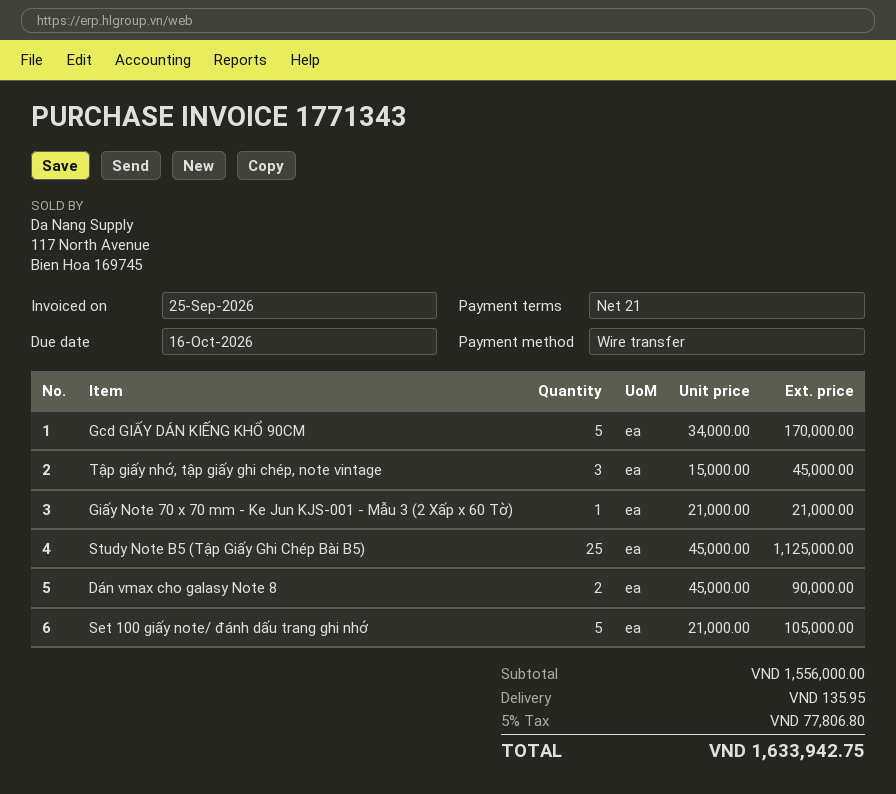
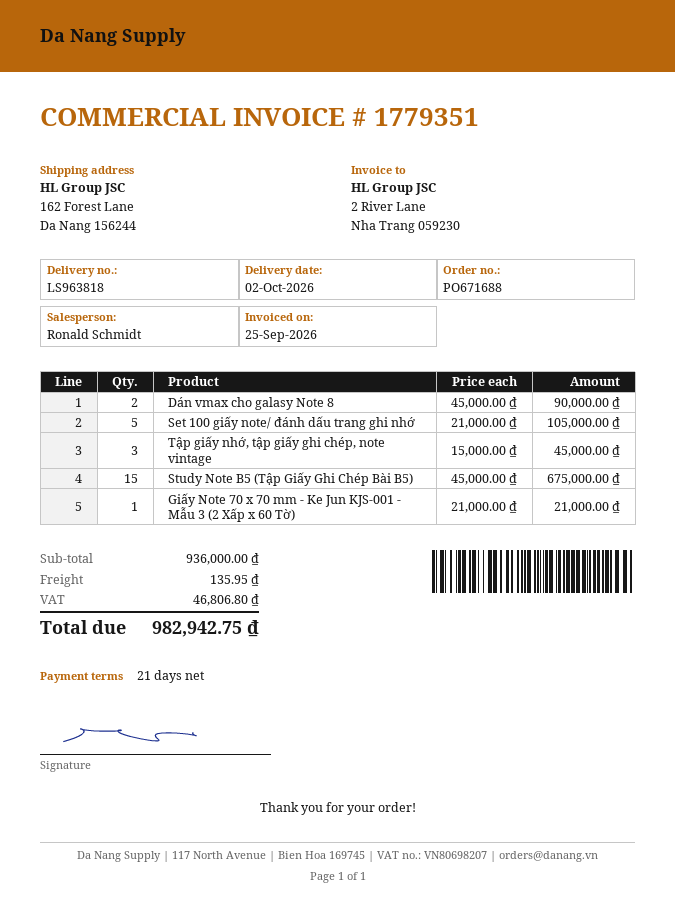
invoice number: 1771343 -> 1779351
Gcd GIẤY DÁN KIẾNG KHỔ 90CM: 5 x 34000.00 = 170000.00 -> none
Study Note B5 (Tập Giấy Ghi Chép Bài B5): 25 x 45000.00 = 1125000.00 -> 15 x 45000.00 = 675000.00
subtotal: 1556000.00 -> 936000.00
tax: 77806.80 -> 46806.80
total: 1633942.75 -> 982942.75

